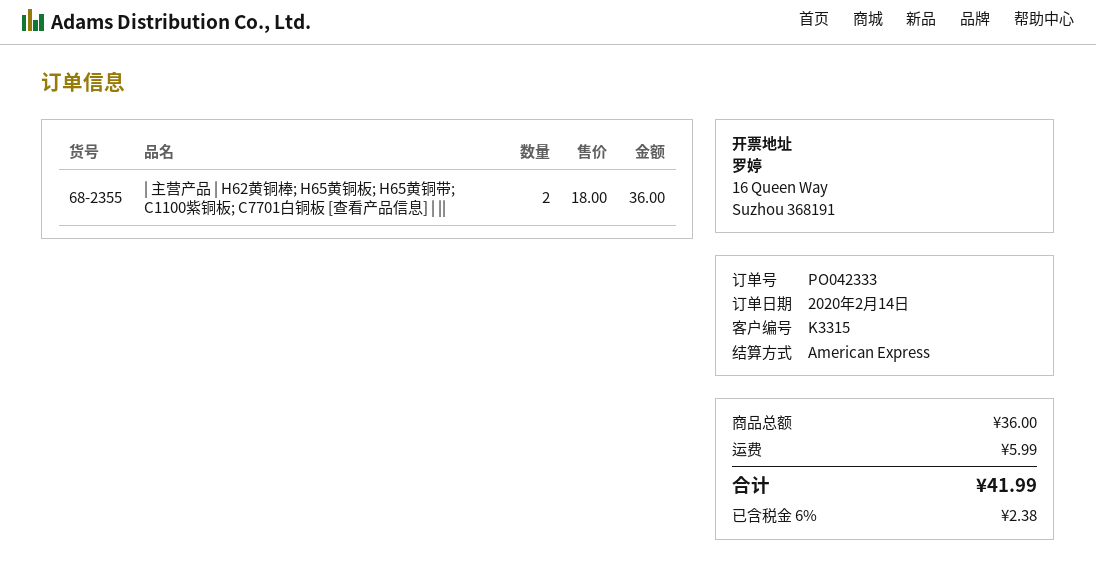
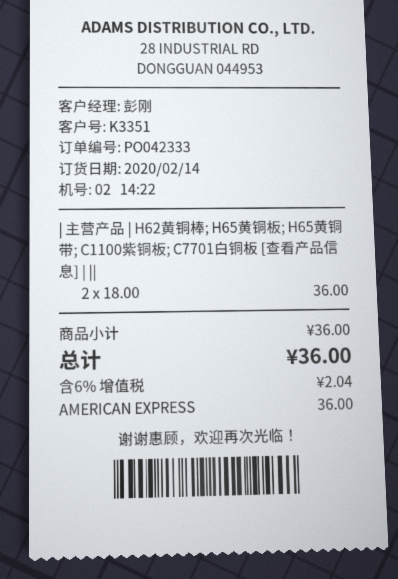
customer number: K3315 -> K3351
shipping: 5.99 -> none
tax: 6% = 2.38 -> 6% = 2.04
total: 41.99 -> 36.00

